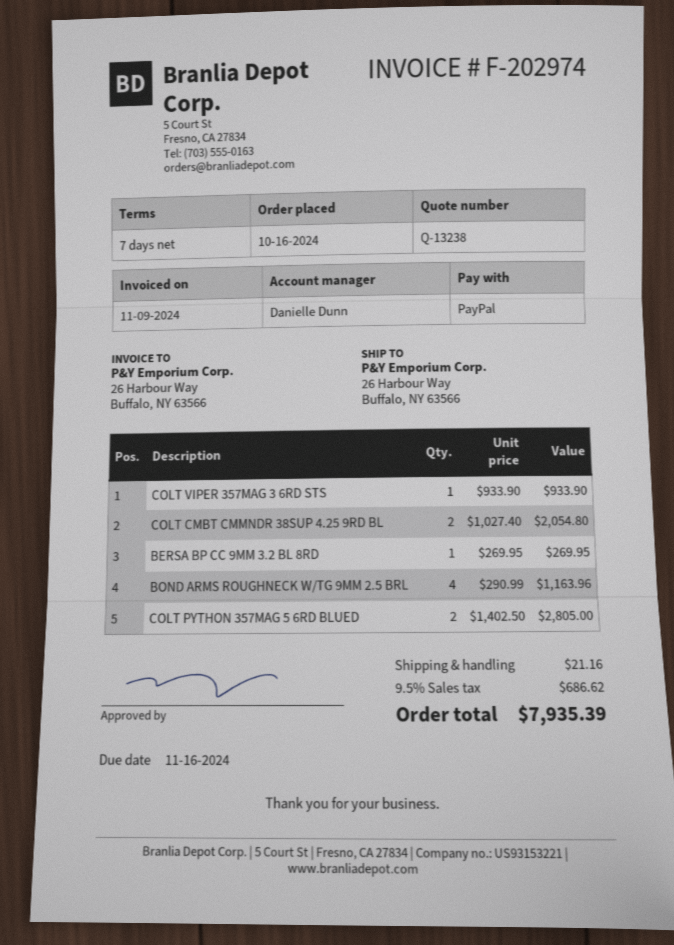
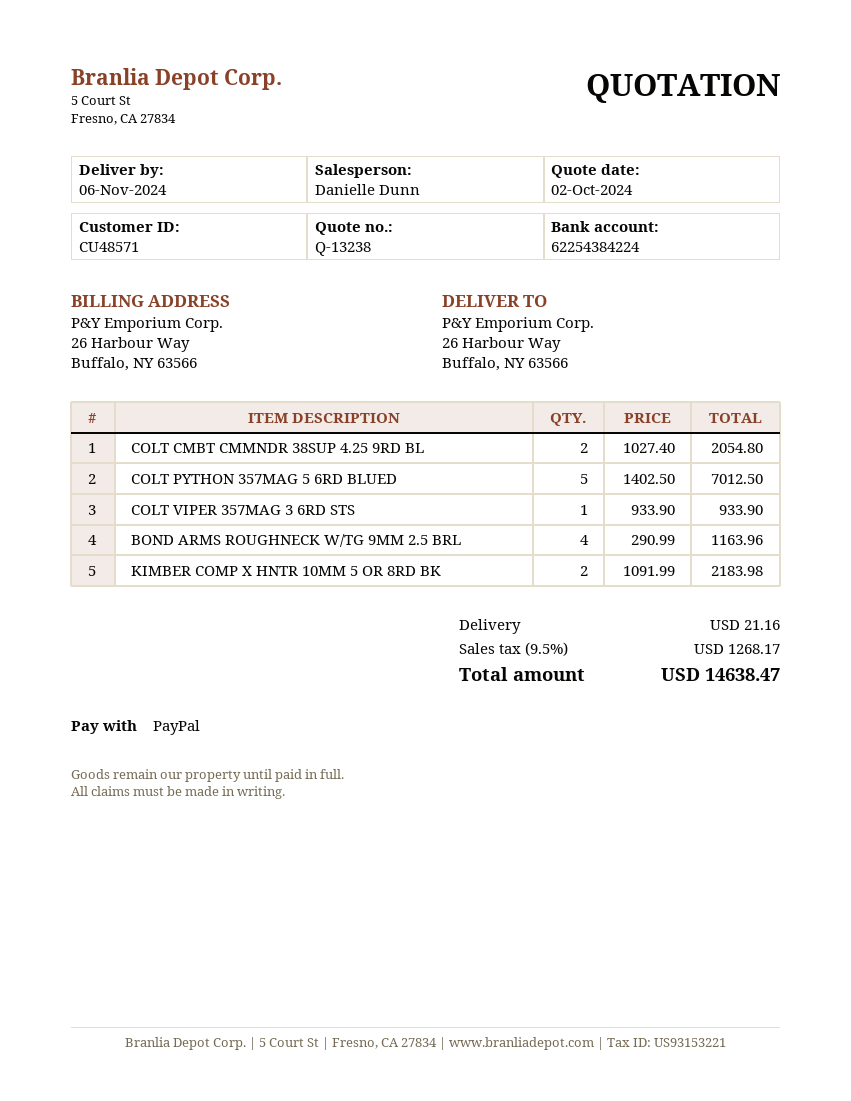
BERSA BP CC 9MM 3.2 BL 8RD: 1 x 269.95 = 269.95 -> none
COLT PYTHON 357MAG 5 6RD BLUED: 2 x 1402.50 = 2805.00 -> 5 x 1402.50 = 7012.50
KIMBER COMP X HNTR 10MM 5 OR 8RD BK: none -> 2 x 1091.99 = 2183.98
tax: 9.5% = 686.62 -> 9.5% = 1268.17
total: 7935.39 -> 14638.47

